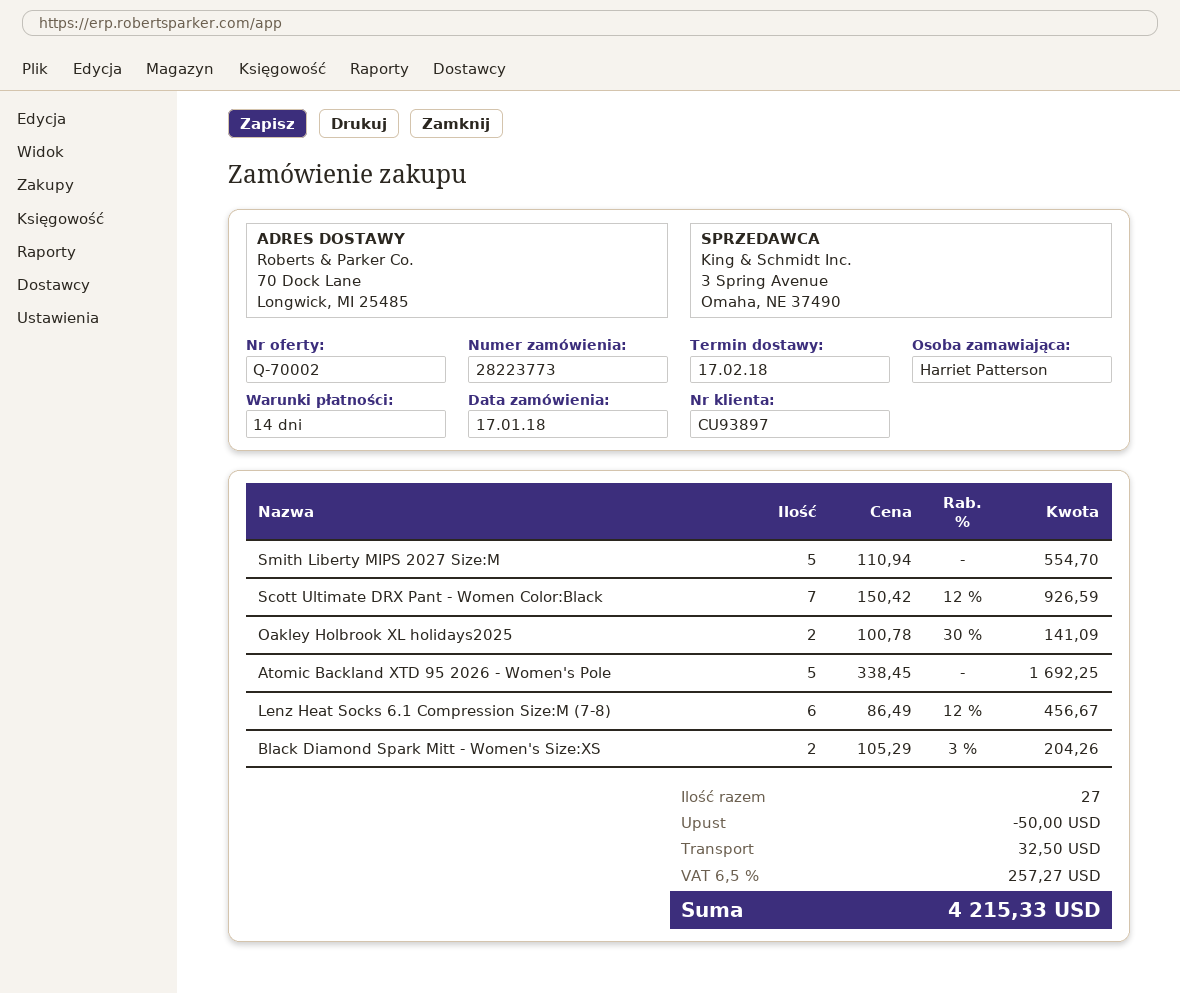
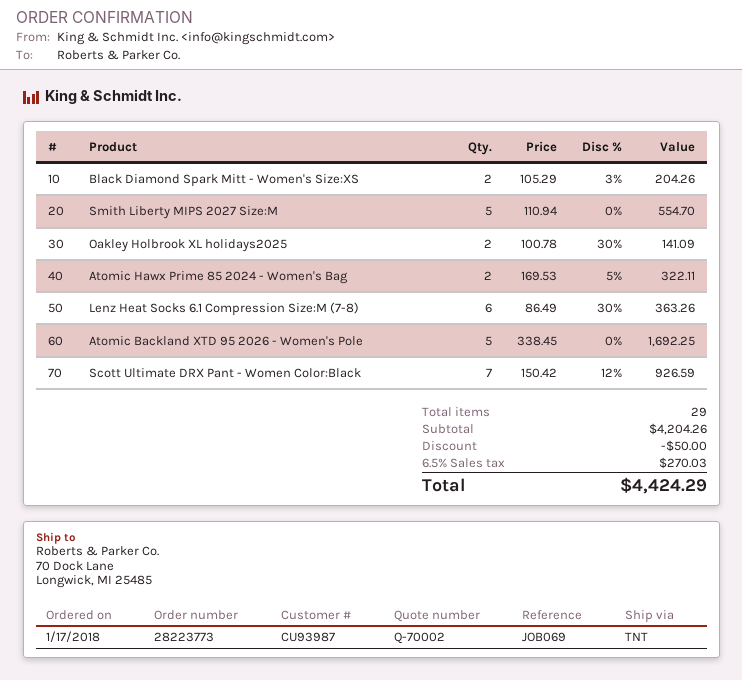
customer number: CU93897 -> CU93987
Lenz Heat Socks 6.1 Compression Size:M (7-8): 6 x 86.49 - 12% = 456.67 -> 6 x 86.49 - 30% = 363.26
Atomic Hawx Prime 85 2024 - Women's Bag: none -> 2 x 169.53 - 5% = 322.11
total quantity: 27 -> 29
shipping: 32.50 -> none
tax: 6.5% = 257.27 -> 6.5% = 270.03
total: 4215.33 -> 4424.29

